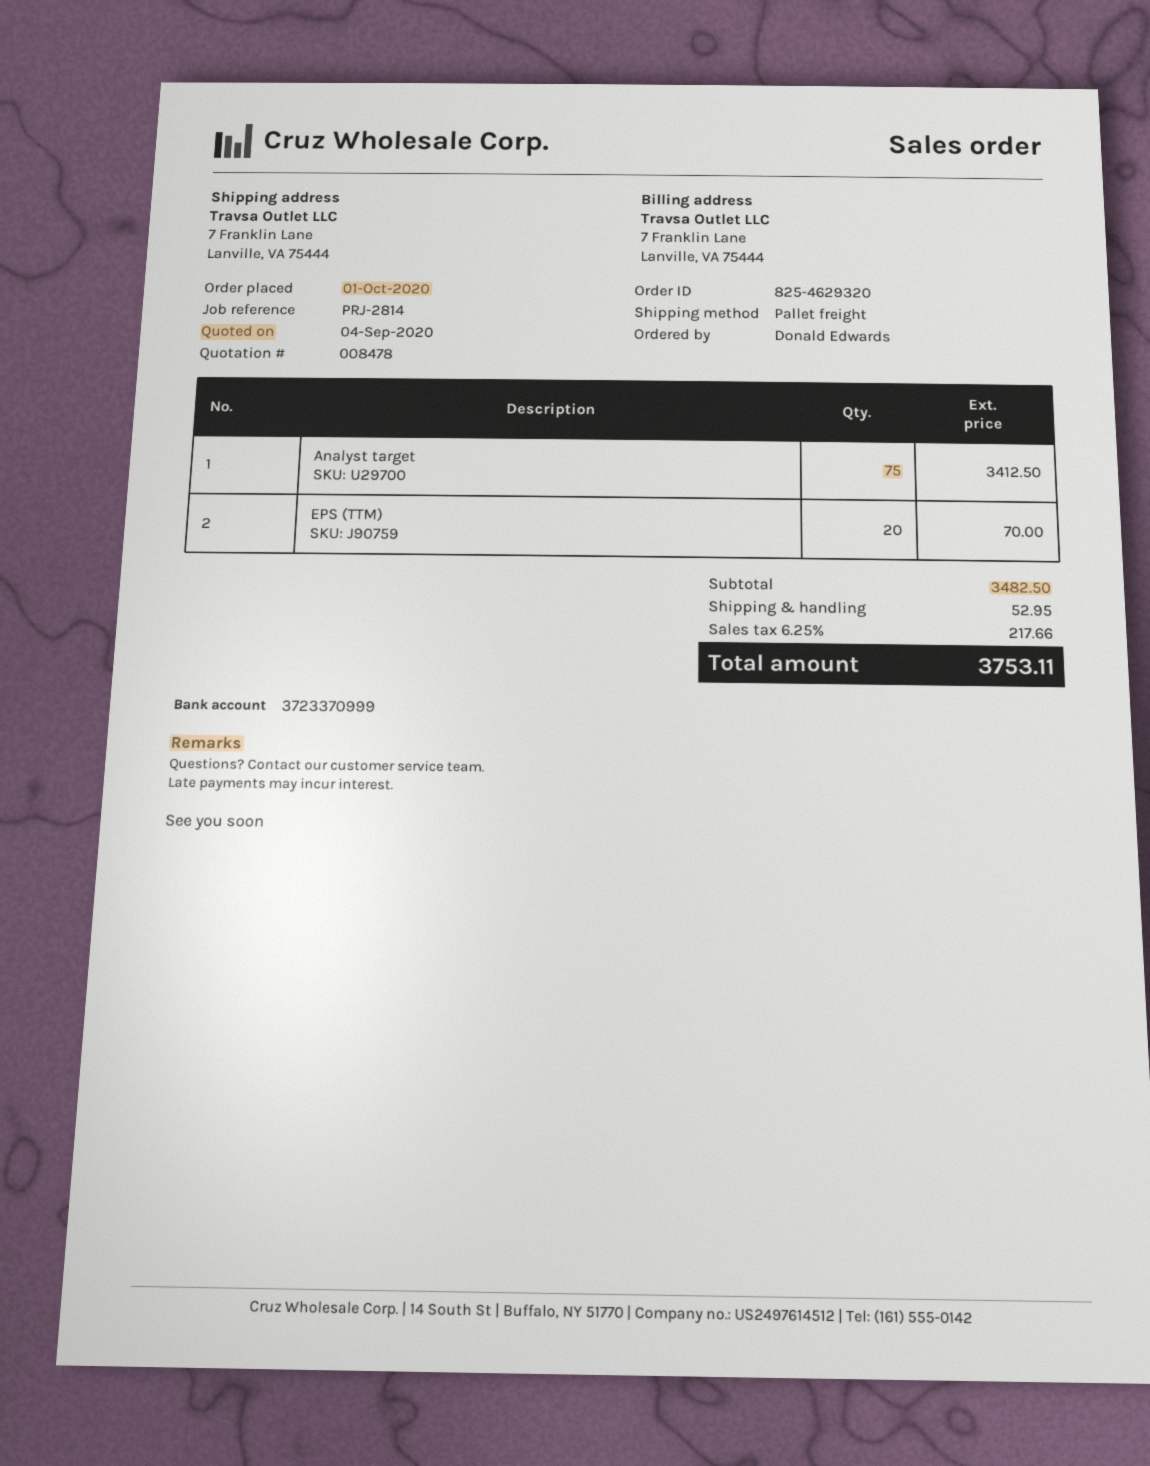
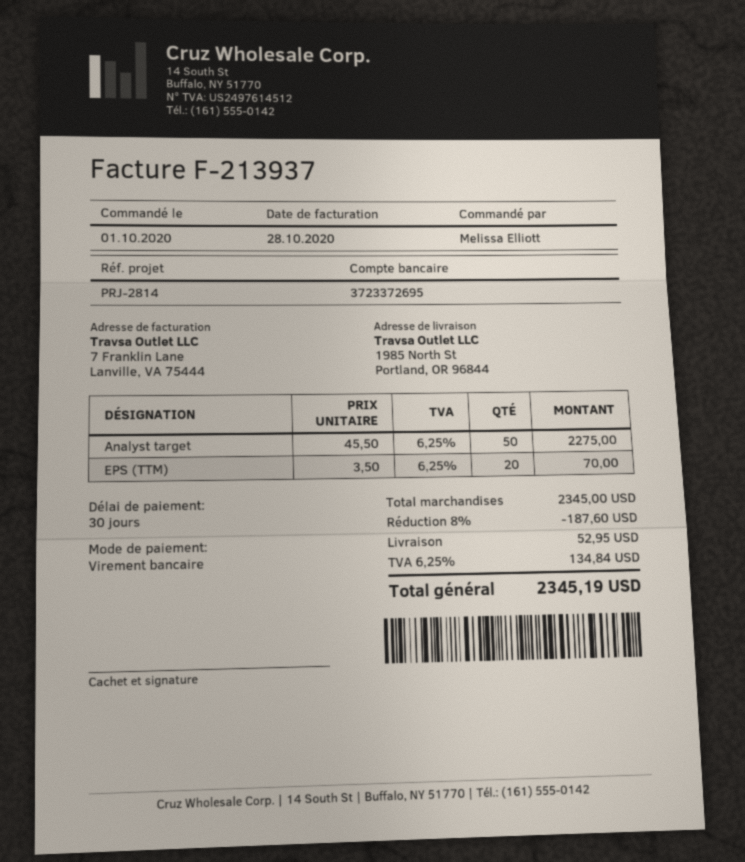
ordered by: Donald Edwards -> Melissa Elliott
bank account: 3723370999 -> 3723372695
ship to: 7 Franklin Lane, Lanville, VA 75444 -> 1985 North St, Portland, OR 96844
Analyst target: 75 for 3412.50 -> 50 for 2275.00
subtotal: 3482.50 -> 2345.00
discount: none -> 8% = 187.60
tax: 6.25% = 217.66 -> 6.25% = 134.84
total: 3753.11 -> 2345.19

